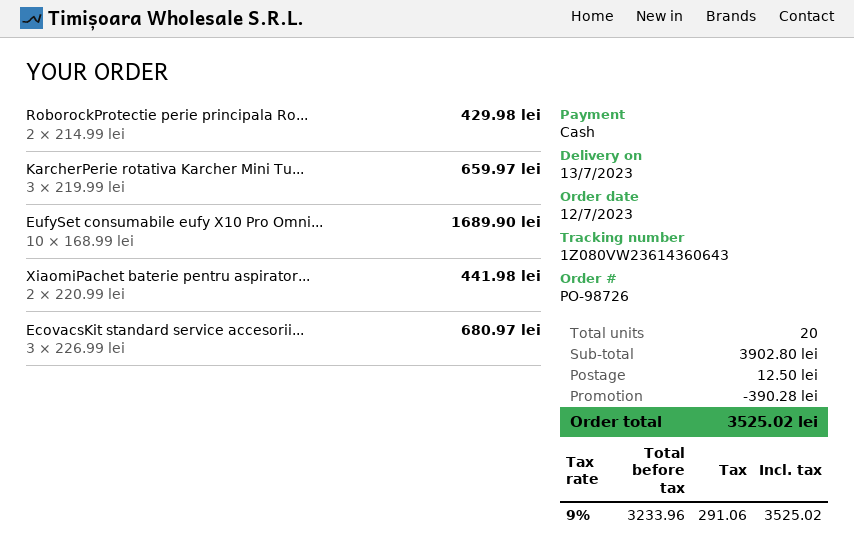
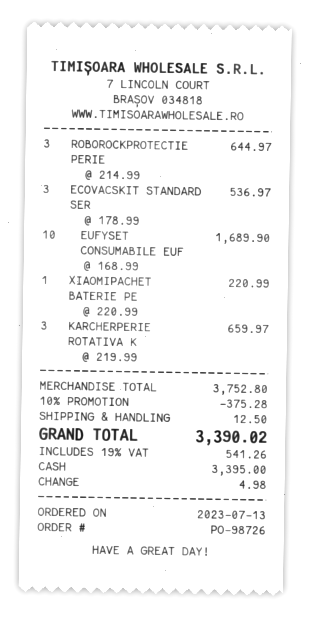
order date: 2023-07-12 -> 2023-07-13
RoborockProtectie perie principala Ro...: 2 x 214.99 = 429.98 -> 3 x 214.99 = 644.97
XiaomiPachet baterie pentru aspirator...: 2 x 220.99 = 441.98 -> 1 x 220.99 = 220.99
EcovacsKit standard service accesorii...: 3 x 226.99 = 680.97 -> 3 x 178.99 = 536.97
subtotal: 3902.80 -> 3752.80
discount: 390.28 -> 375.28
tax: 9% = 291.06 -> 19% = 541.26
total: 3525.02 -> 3390.02

